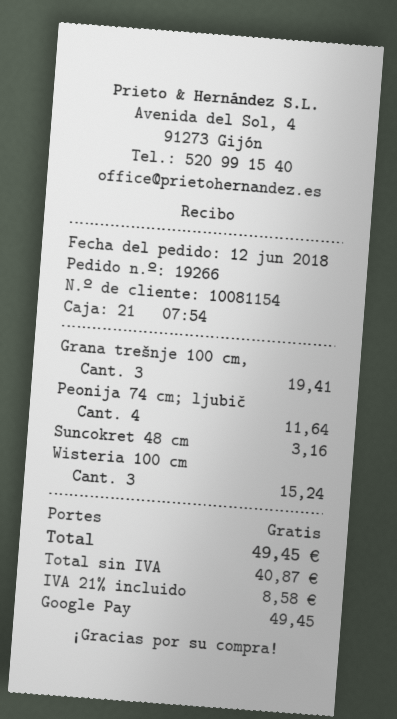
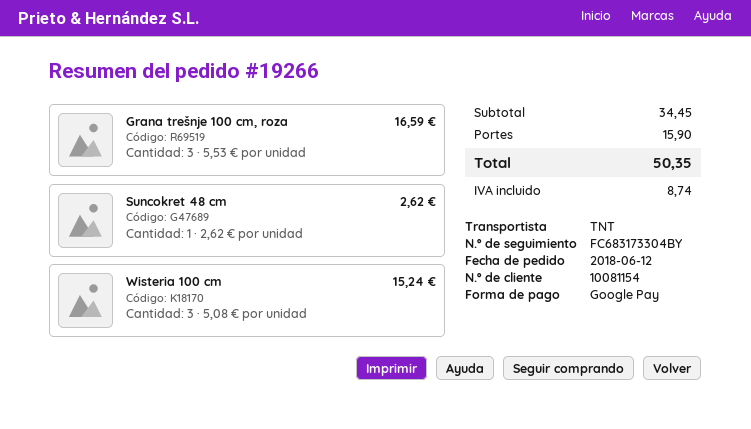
Grana trešnje 100 cm,: 3 for 19.41 -> 3 for 16.59
Peonija 74 cm; ljubič: 4 for 11.64 -> none
Suncokret 48 cm: 1 for 3.16 -> 1 for 2.62
shipping: 0.00 -> 15.90
tax: 8.58 -> 8.74
total: 49.45 -> 50.35

